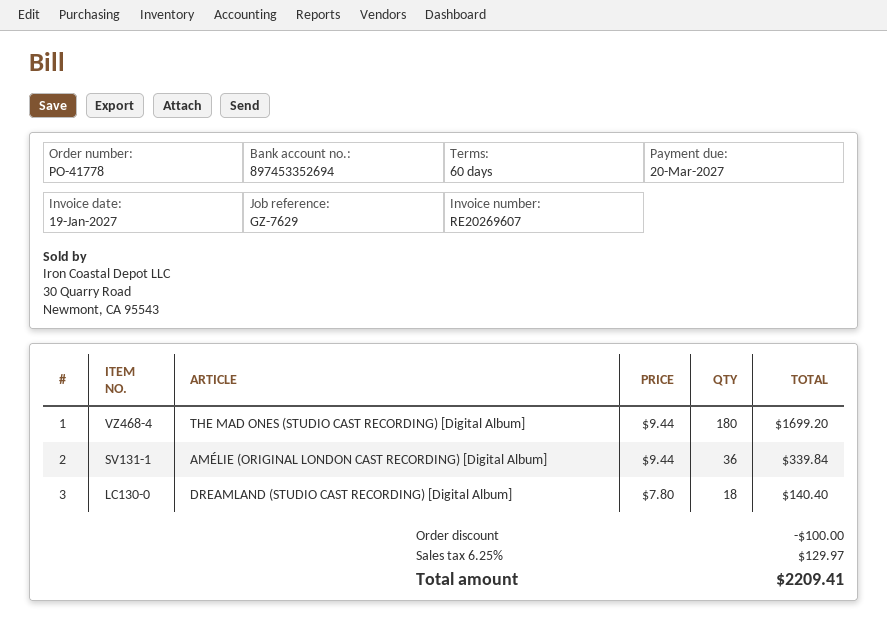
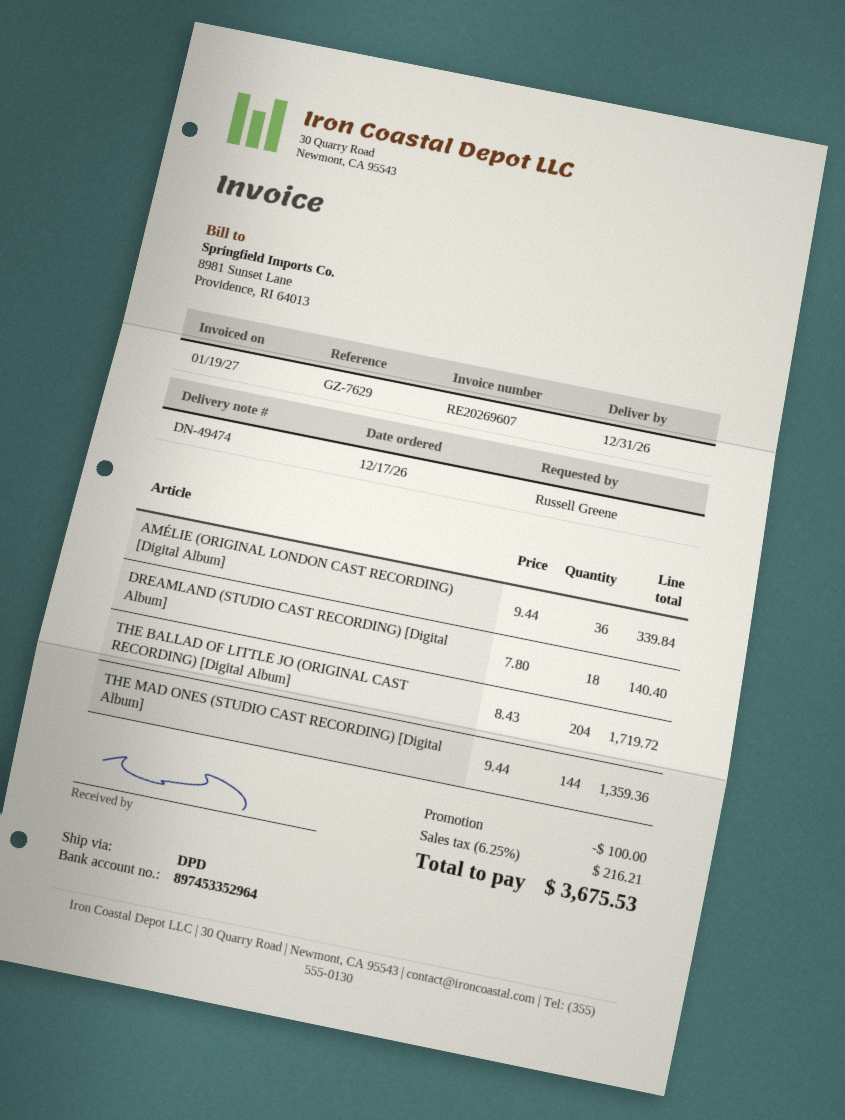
bank account: 897453352694 -> 897453352964
THE MAD ONES (STUDIO CAST RECORDING) [Digital Album]: 180 x 9.44 = 1699.20 -> 144 x 9.44 = 1359.36
THE BALLAD OF LITTLE JO (ORIGINAL CAST RECORDING) [Digital Album]: none -> 204 x 8.43 = 1719.72
tax: 6.25% = 129.97 -> 6.25% = 216.21
total: 2209.41 -> 3675.53

